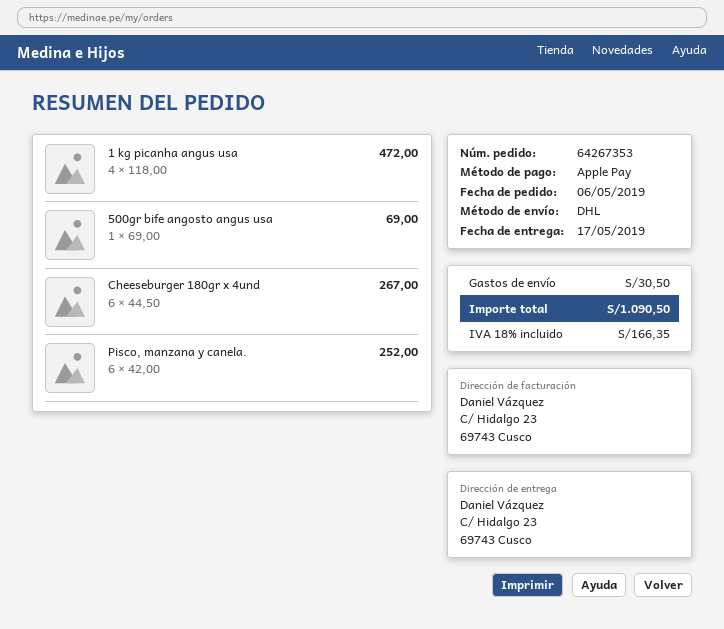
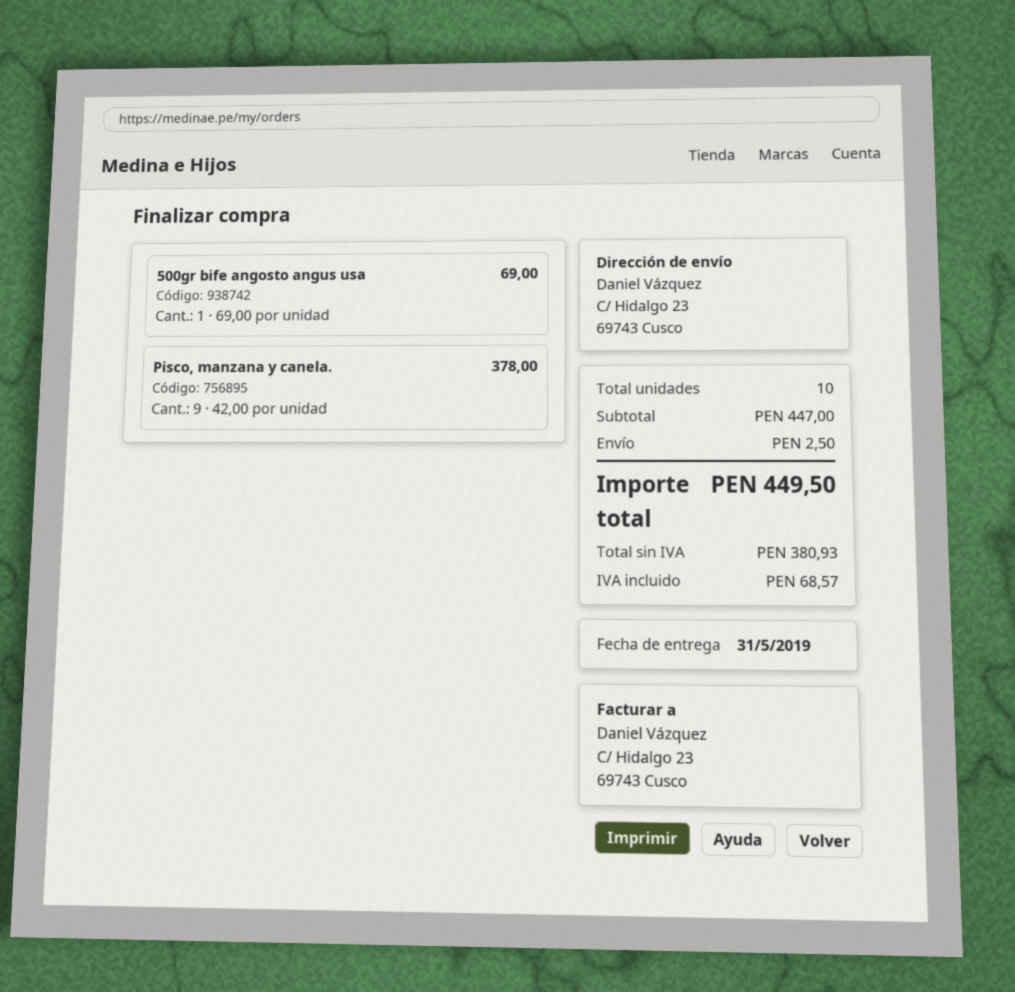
delivery date: 2019-05-17 -> 2019-05-31
1 kg picanha angus usa: 4 x 118.00 = 472.00 -> none
Cheeseburger 180gr x 4und: 6 x 44.50 = 267.00 -> none
Pisco, manzana y canela.: 6 x 42.00 = 252.00 -> 9 x 42.00 = 378.00
shipping: 30.50 -> 2.50
tax: 166.35 -> 68.57
total: 1090.50 -> 449.50

